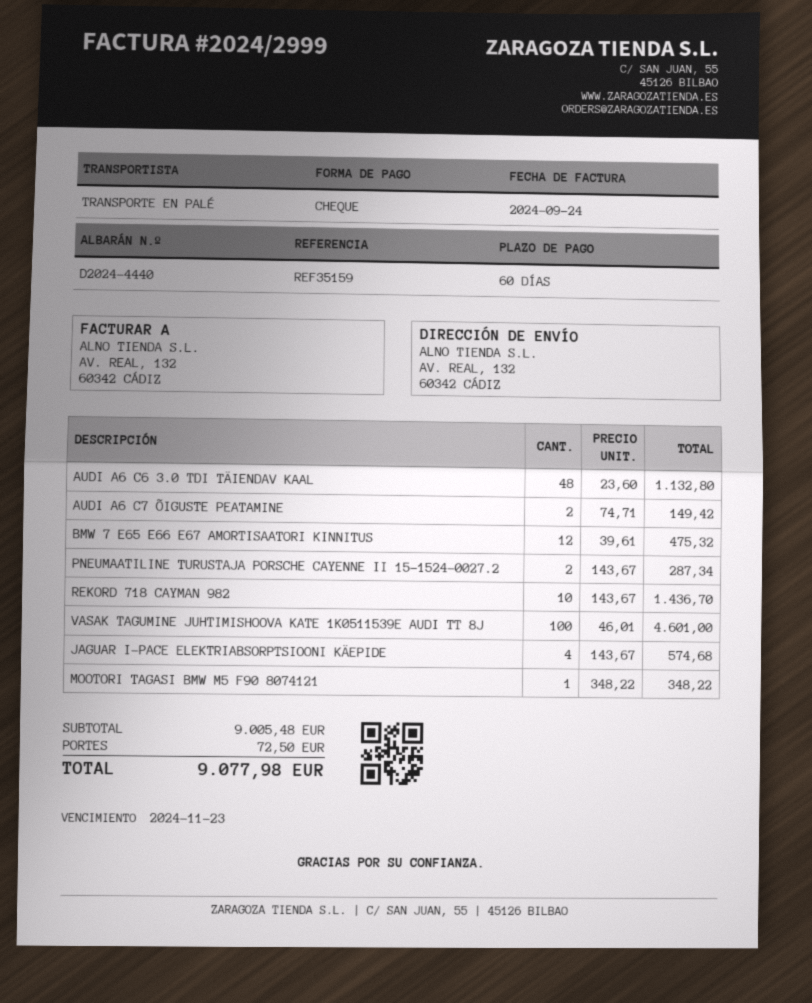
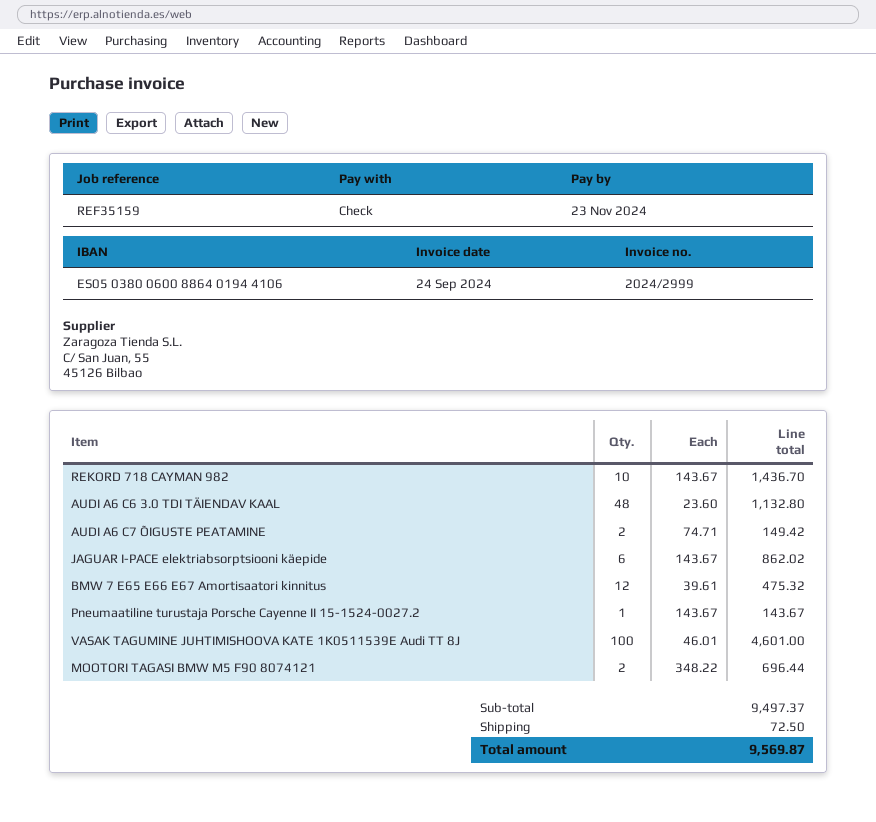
PNEUMAATILINE TURUSTAJA PORSCHE CAYENNE II 15-1524-0027.2: 2 x 143.67 = 287.34 -> 1 x 143.67 = 143.67
JAGUAR I-PACE ELEKTRIABSORPTSIOONI KÄEPIDE: 4 x 143.67 = 574.68 -> 6 x 143.67 = 862.02
MOOTORI TAGASI BMW M5 F90 8074121: 1 x 348.22 = 348.22 -> 2 x 348.22 = 696.44
subtotal: 9005.48 -> 9497.37
total: 9077.98 -> 9569.87

